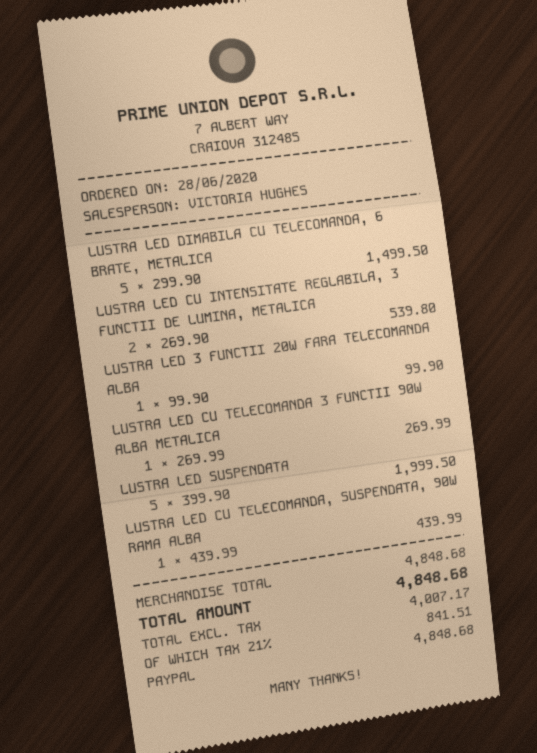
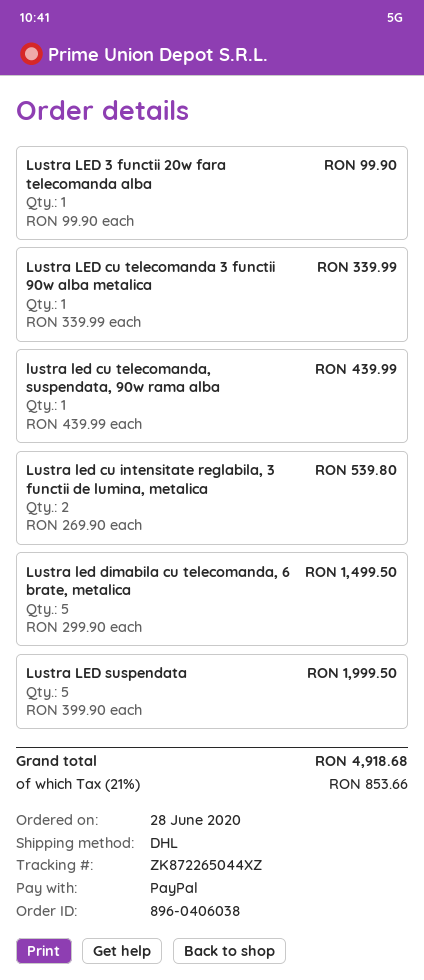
LUSTRA LED CU TELECOMANDA 3 FUNCTII 90W ALBA METALICA: 1 x 269.99 = 269.99 -> 1 x 339.99 = 339.99
tax: 21% = 841.51 -> 21% = 853.66
total: 4848.68 -> 4918.68

